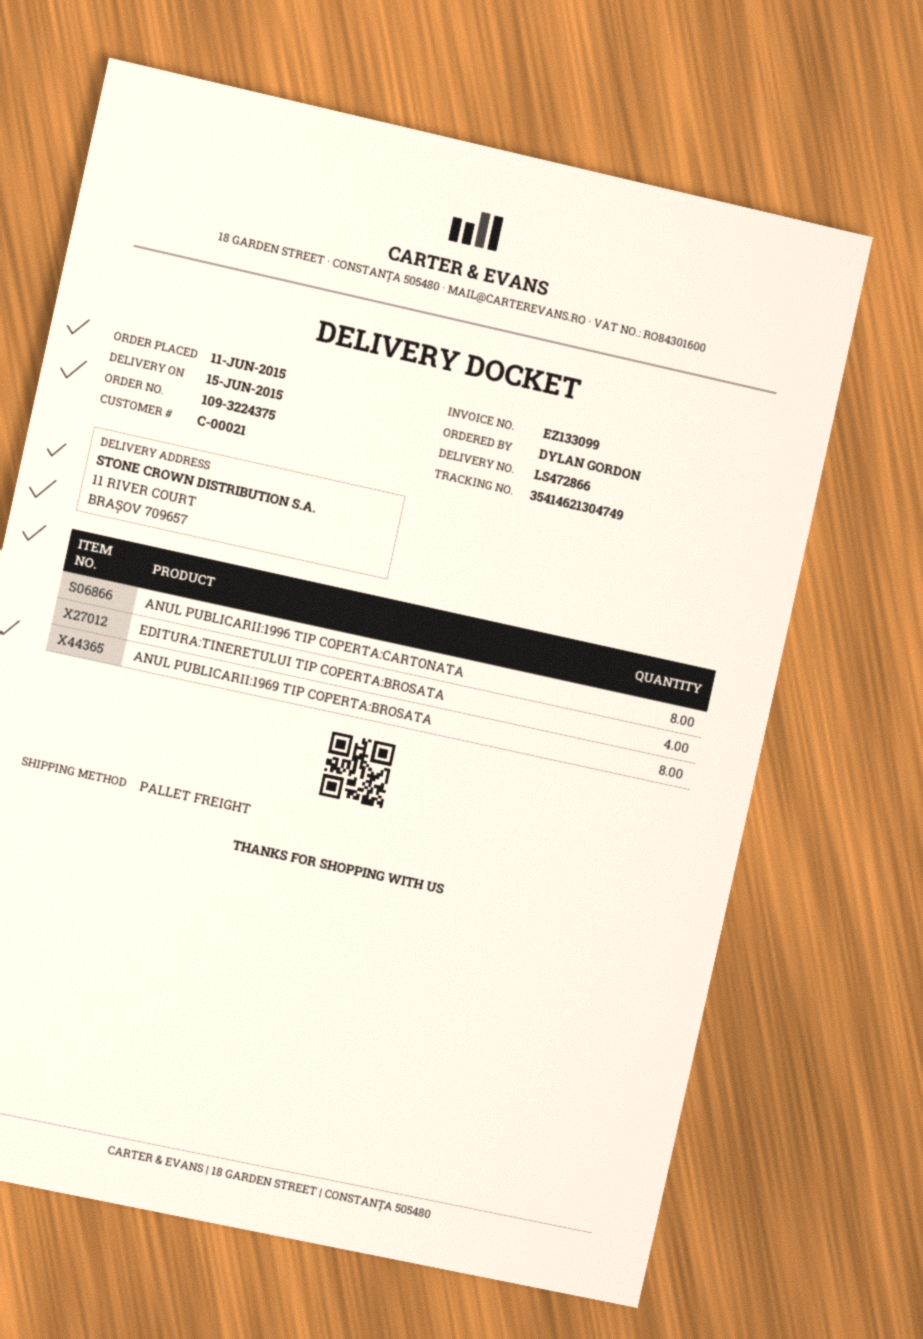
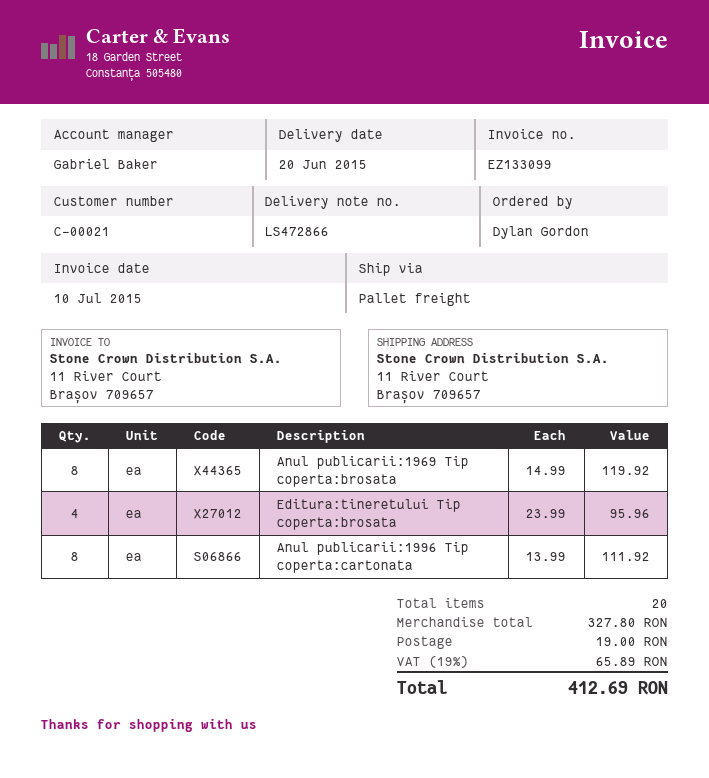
delivery date: 2015-06-15 -> 2015-06-20

